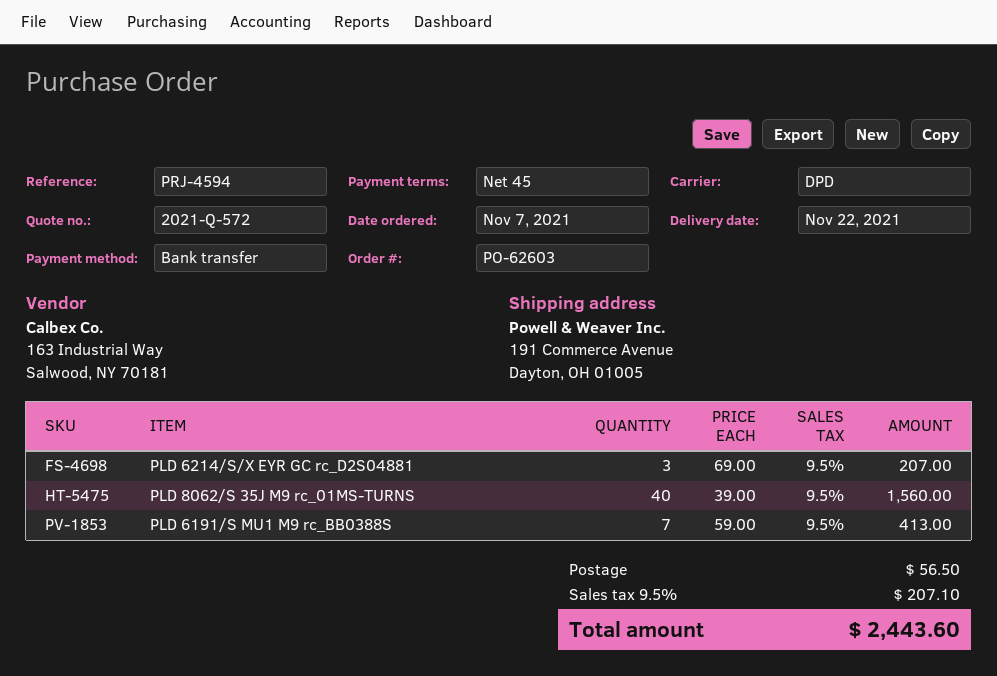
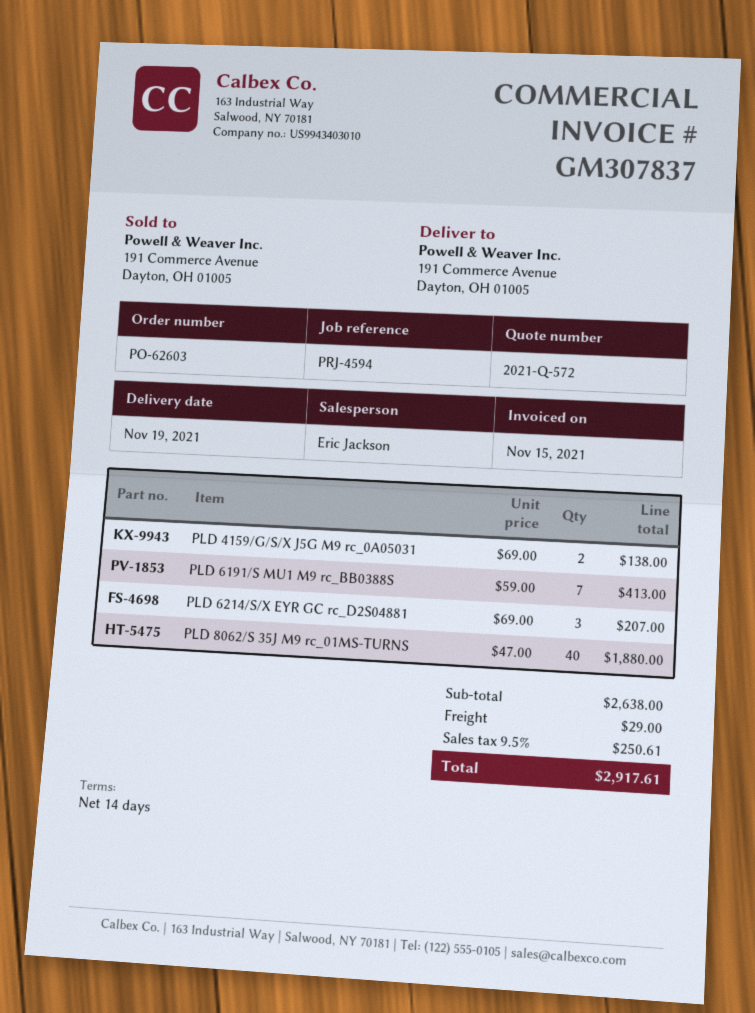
delivery date: 2021-11-22 -> 2021-11-19
payment terms: 45 days -> 14 days
PLD 8062/S 35J M9 rc_01MS-TURNS: 40 x 39.00 = 1560.00 -> 40 x 47.00 = 1880.00
PLD 4159/G/S/X J5G M9 rc_0A05031: none -> 2 x 69.00 = 138.00
shipping: 56.50 -> 29.00
tax: 9.5% = 207.10 -> 9.5% = 250.61
total: 2443.60 -> 2917.61

